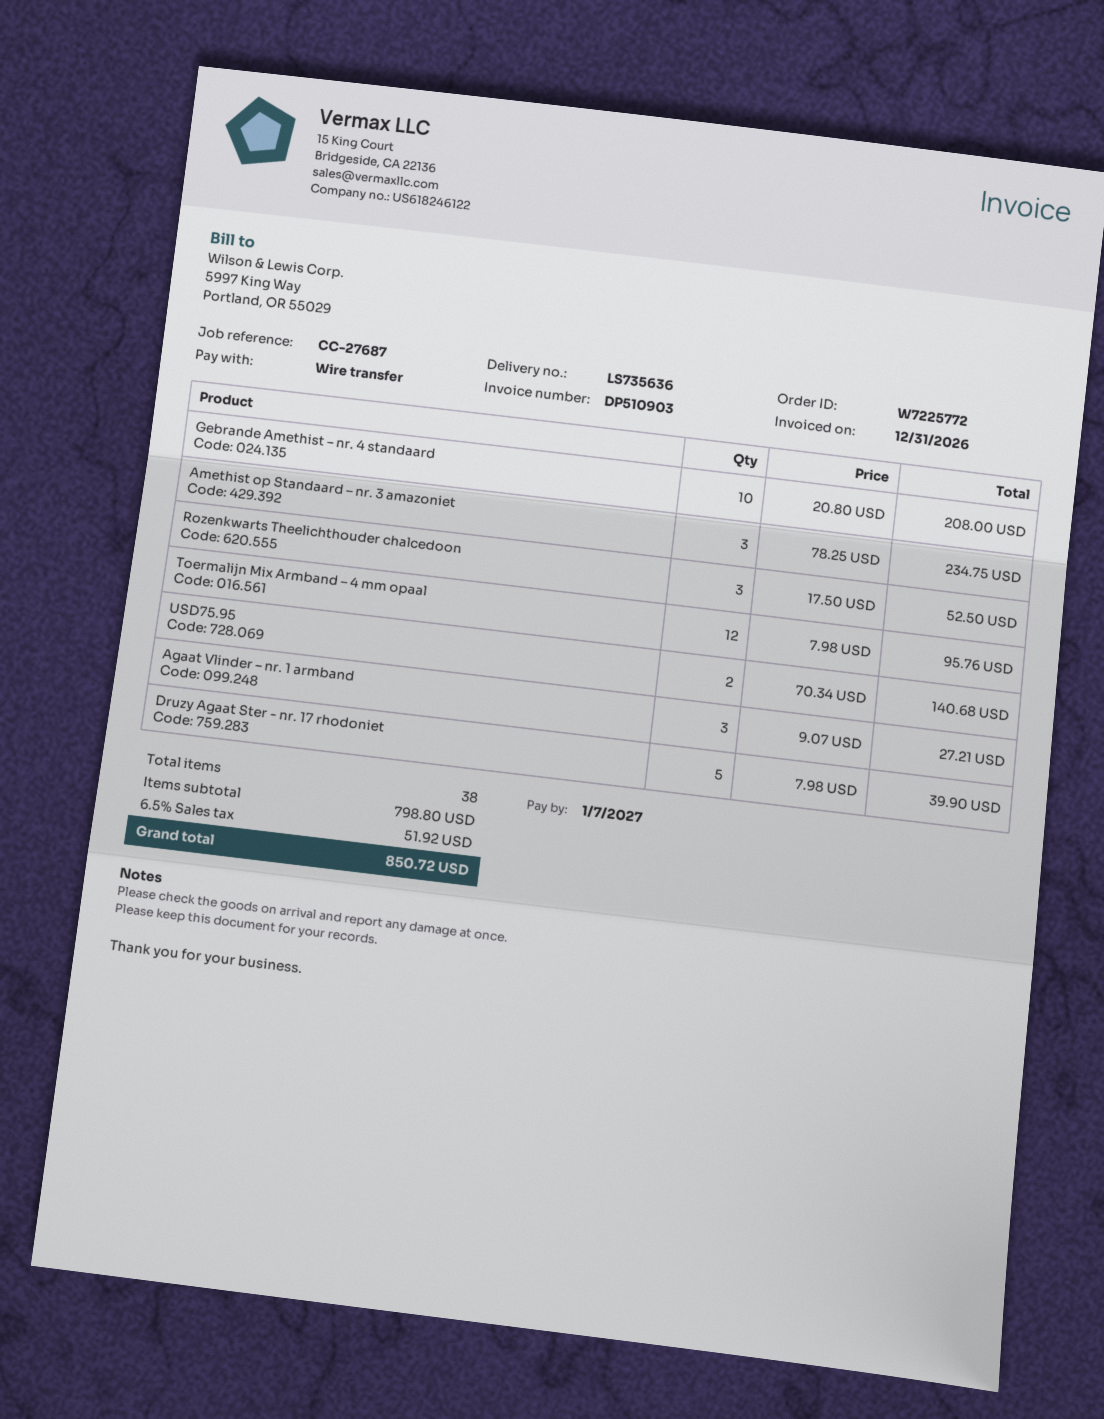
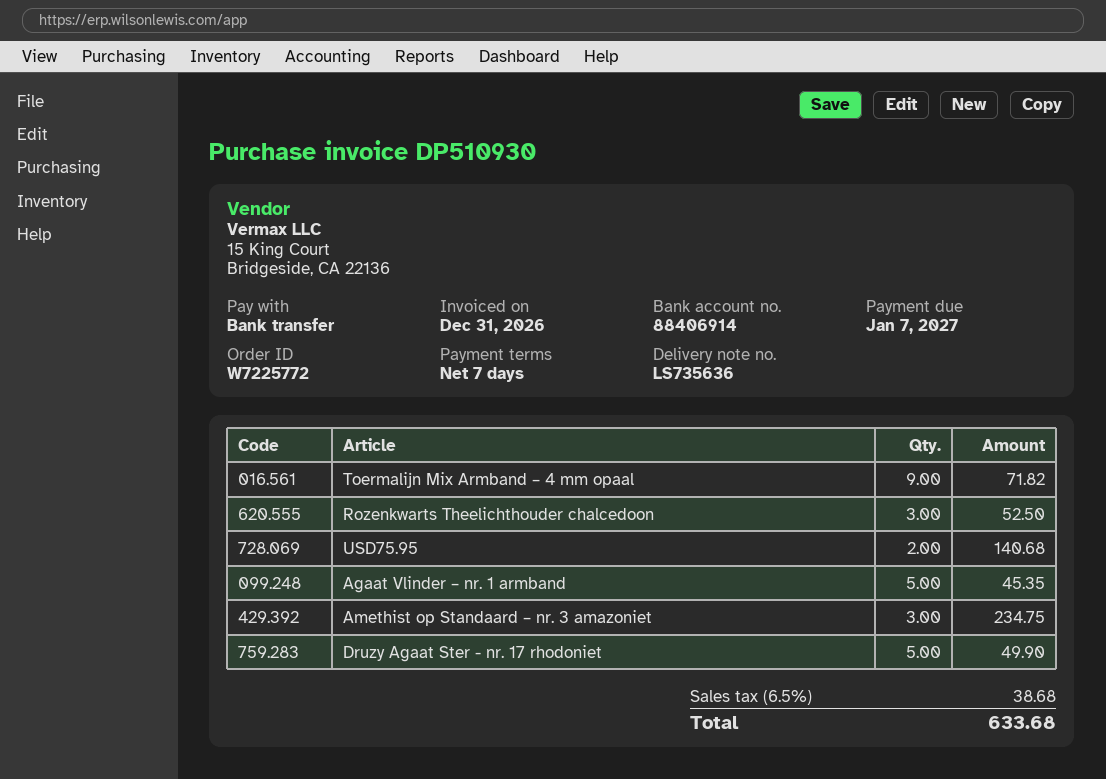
invoice number: DP510903 -> DP510930
Gebrande Amethist – nr. 4 standaard: 10 for 208.00 -> none
Toermalijn Mix Armband – 4 mm opaal: 12 for 95.76 -> 9 for 71.82
Agaat Vlinder – nr. 1 armband: 3 for 27.21 -> 5 for 45.35
Druzy Agaat Ster - nr. 17 rhodoniet: 5 for 39.90 -> 5 for 49.90
tax: 6.5% = 51.92 -> 6.5% = 38.68
total: 850.72 -> 633.68

